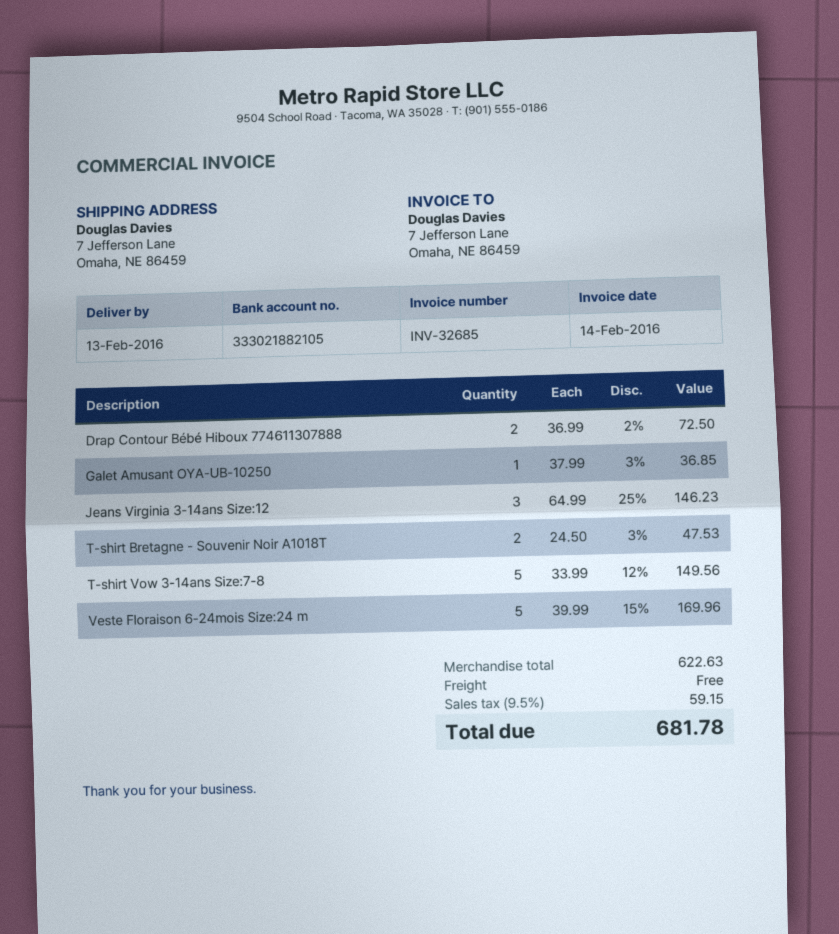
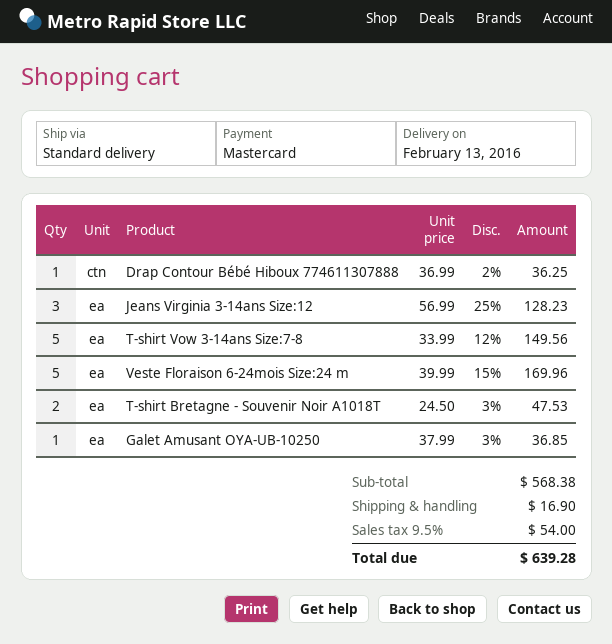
Drap Contour Bébé Hiboux 774611307888: 2 x 36.99 - 2% = 72.50 -> 1 x 36.99 - 2% = 36.25
Jeans Virginia 3-14ans Size:12: 3 x 64.99 - 25% = 146.23 -> 3 x 56.99 - 25% = 128.23
subtotal: 622.63 -> 568.38
shipping: 0.00 -> 16.90
tax: 9.5% = 59.15 -> 9.5% = 54.00
total: 681.78 -> 639.28

